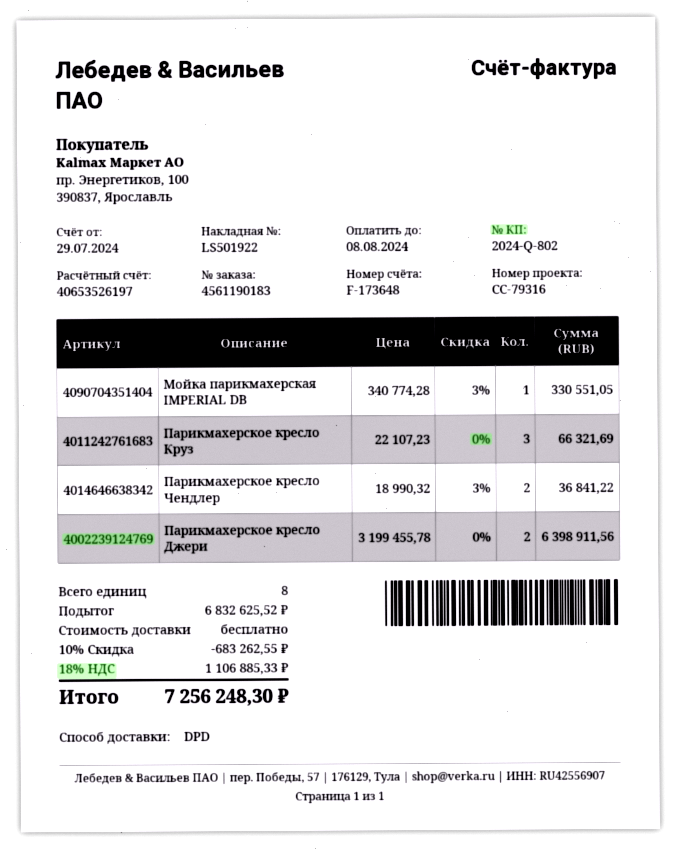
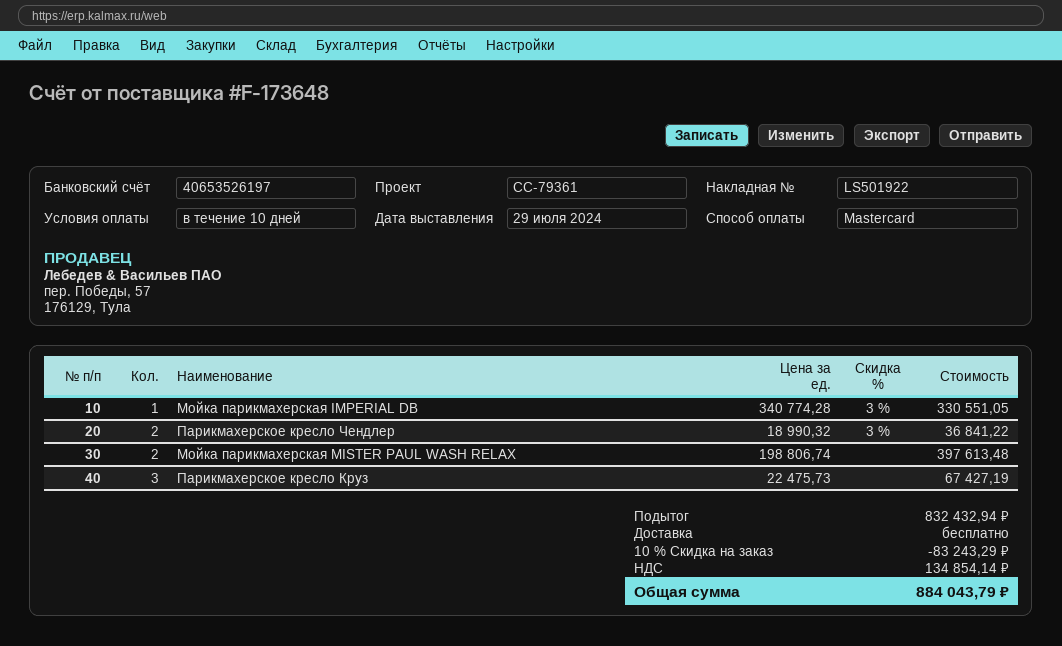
reference: CC-79316 -> CC-79361
Парикмахерское кресло Круз: 3 x 22107.23 = 66321.69 -> 3 x 22475.73 = 67427.19
Парикмахерское кресло Джери: 2 x 3199455.78 = 6398911.56 -> none
Мойка парикмахерская MISTER PAUL WASH RELAX: none -> 2 x 198806.74 = 397613.48
subtotal: 6832625.52 -> 832432.94
discount: 10% = 683262.55 -> 10% = 83243.29
tax: 1106885.33 -> 134854.14
total: 7256248.30 -> 884043.79

